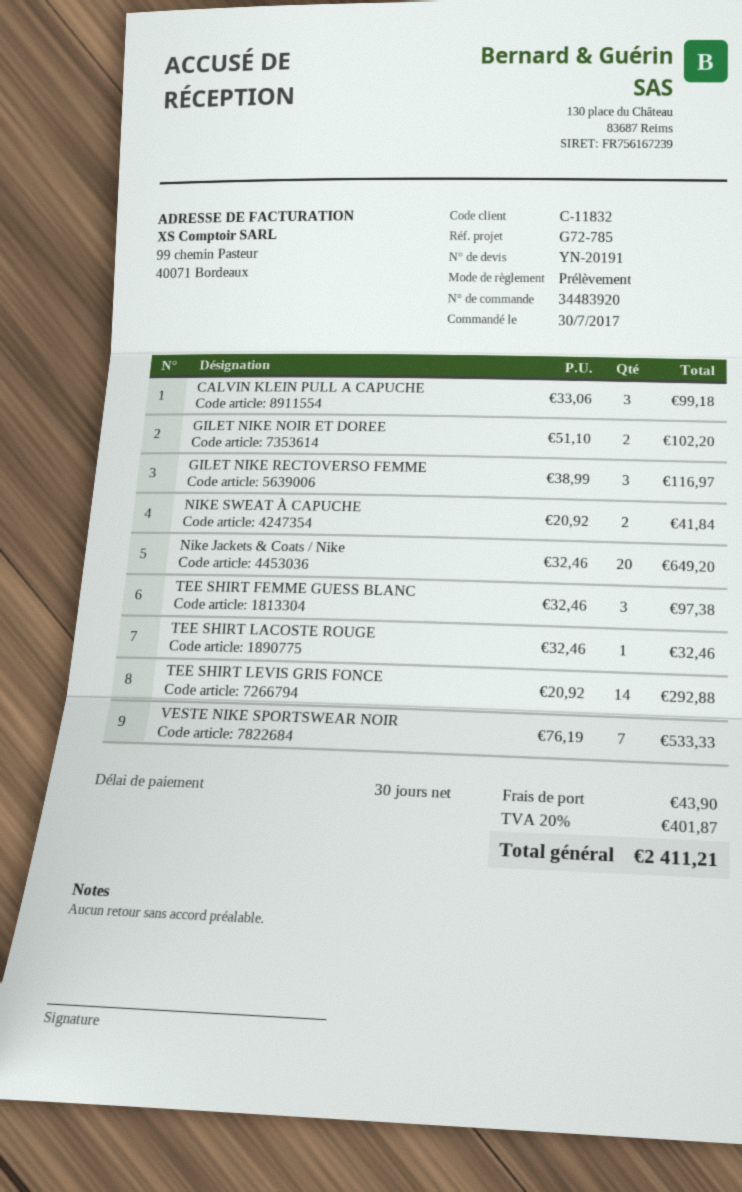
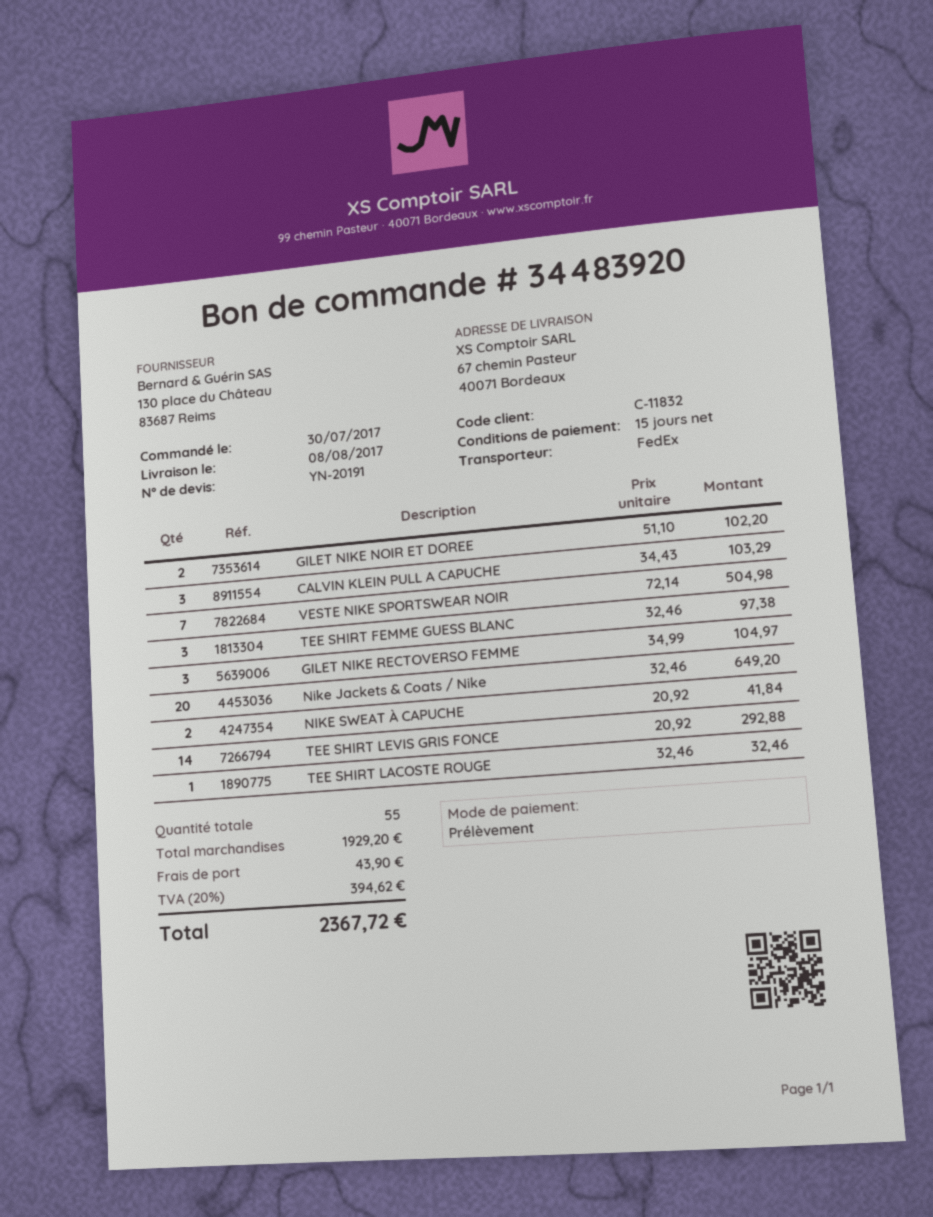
payment terms: 30 days -> 15 days
CALVIN KLEIN PULL A CAPUCHE: 3 x 33.06 = 99.18 -> 3 x 34.43 = 103.29
GILET NIKE RECTOVERSO FEMME: 3 x 38.99 = 116.97 -> 3 x 34.99 = 104.97
VESTE NIKE SPORTSWEAR NOIR: 7 x 76.19 = 533.33 -> 7 x 72.14 = 504.98
tax: 20% = 401.87 -> 20% = 394.62
total: 2411.21 -> 2367.72

